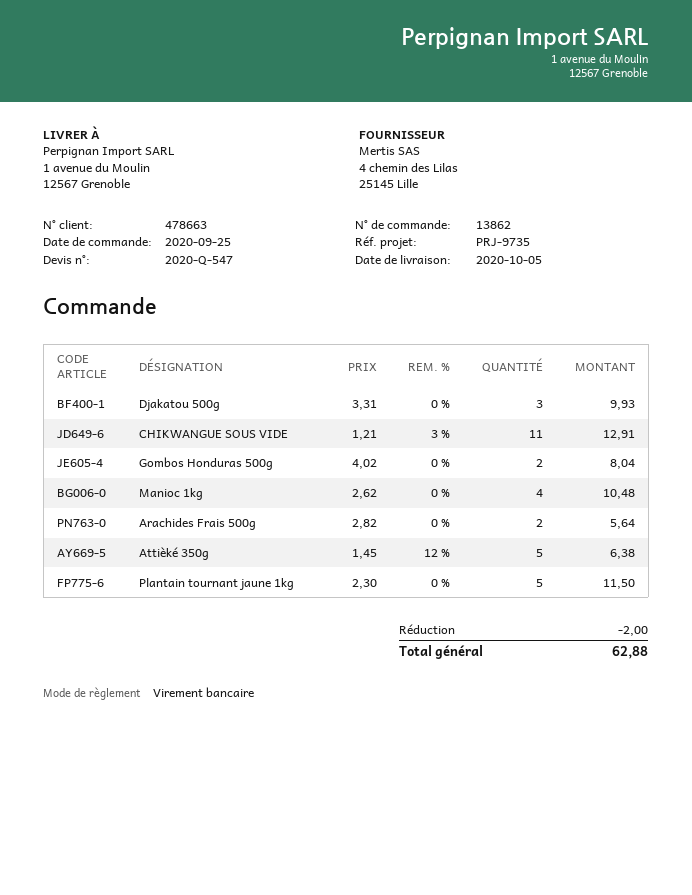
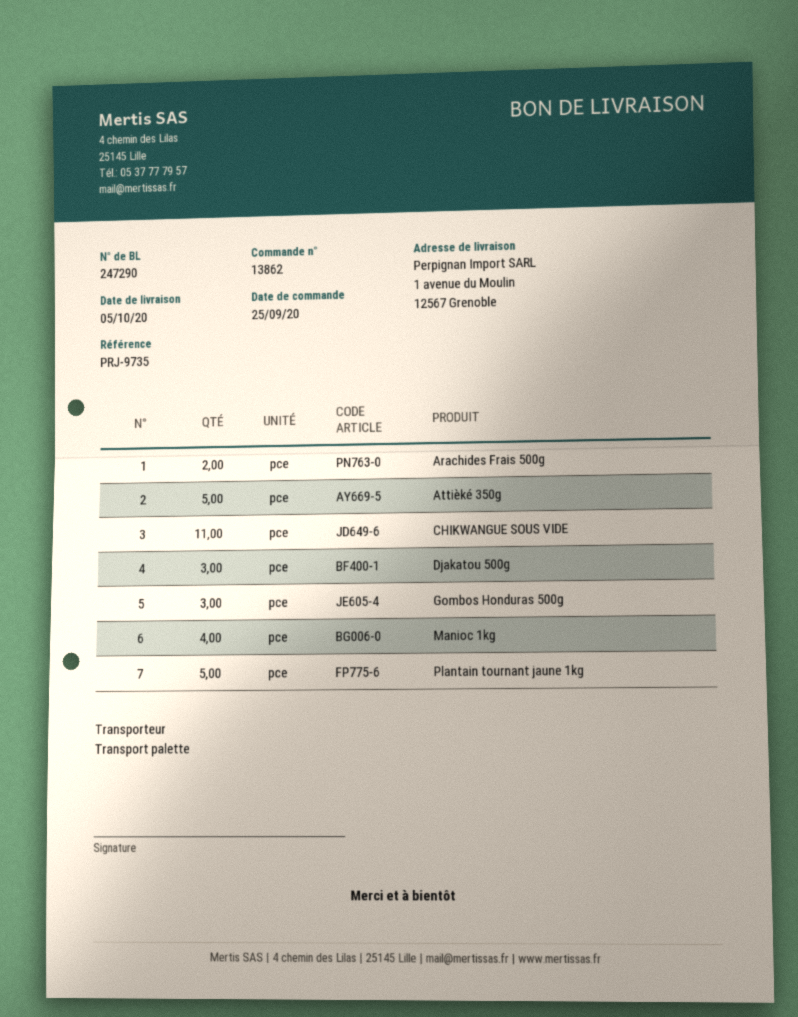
Gombos Honduras 500g: 2 -> 3

